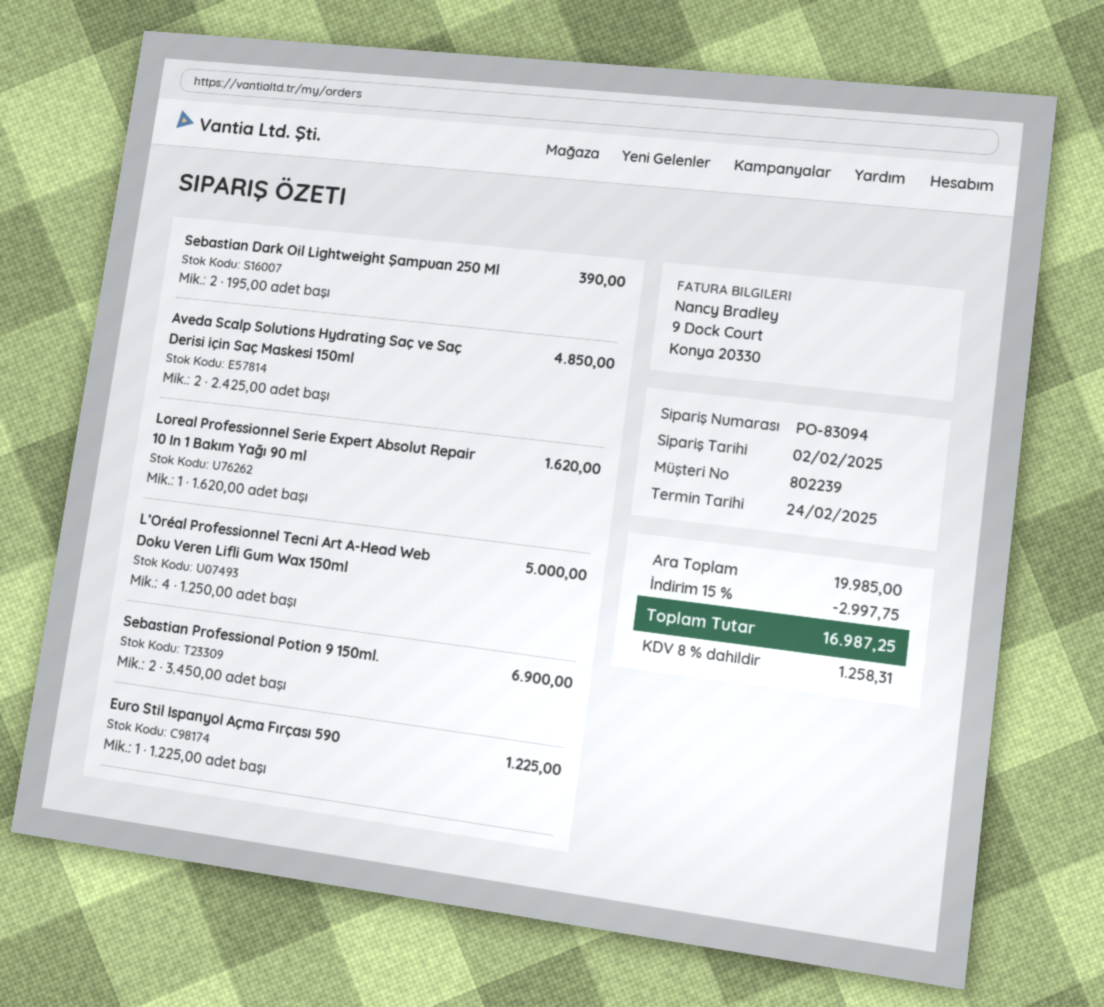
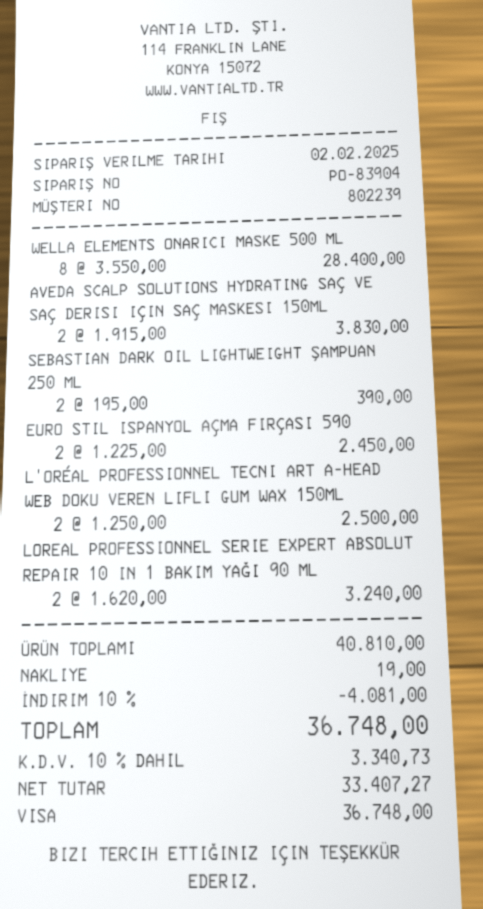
order number: PO-83094 -> PO-83904
Aveda Scalp Solutions Hydrating Saç ve Saç Derisi için Saç Maskesi 150ml: 2 x 2425.00 = 4850.00 -> 2 x 1915.00 = 3830.00
Loreal Professionnel Serie Expert Absolut Repair 10 In 1 Bakım Yağı 90 ml: 1 x 1620.00 = 1620.00 -> 2 x 1620.00 = 3240.00
L’Oréal Professionnel Tecni Art A-Head Web Doku Veren Lifli Gum Wax 150ml: 4 x 1250.00 = 5000.00 -> 2 x 1250.00 = 2500.00
Sebastian Professional Potion 9 150ml.: 2 x 3450.00 = 6900.00 -> none
Euro Stil Ispanyol Açma Fırçası 590: 1 x 1225.00 = 1225.00 -> 2 x 1225.00 = 2450.00
WELLA ELEMENTS ONARICI MASKE 500 ML: none -> 8 x 3550.00 = 28400.00
subtotal: 19985.00 -> 40810.00
discount: 15% = 2997.75 -> 10% = 4081.00
shipping: none -> 19.00
tax: 8% = 1258.31 -> 10% = 3340.73
total: 16987.25 -> 36748.00

